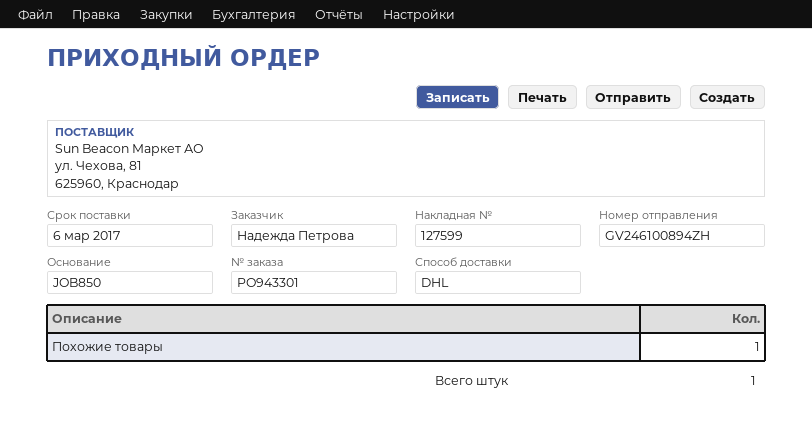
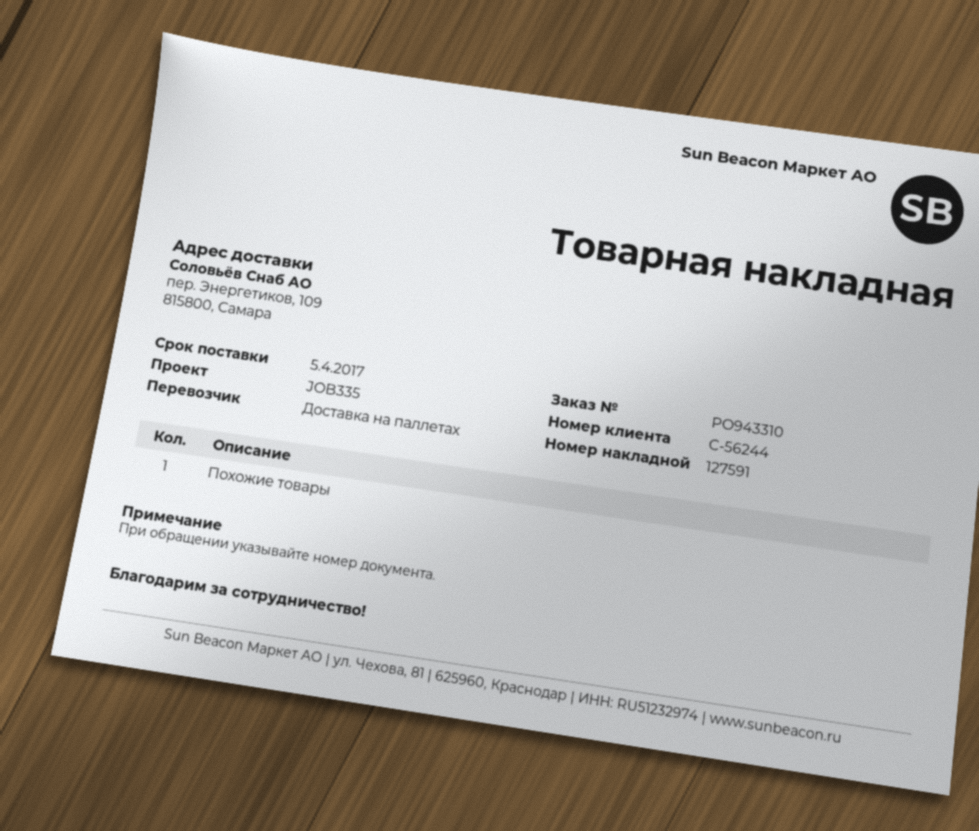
order number: PO943301 -> PO943310
delivery note number: 127599 -> 127591
delivery date: 2017-03-06 -> 2017-04-05
reference: JOB850 -> JOB335
shipping method: DHL -> pallet freight

